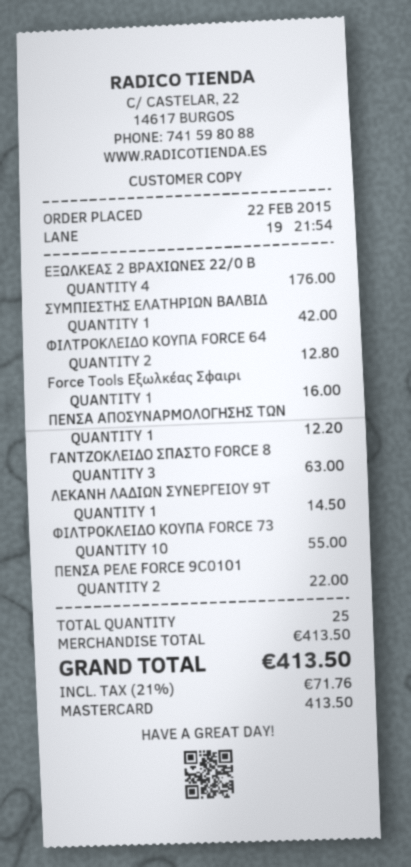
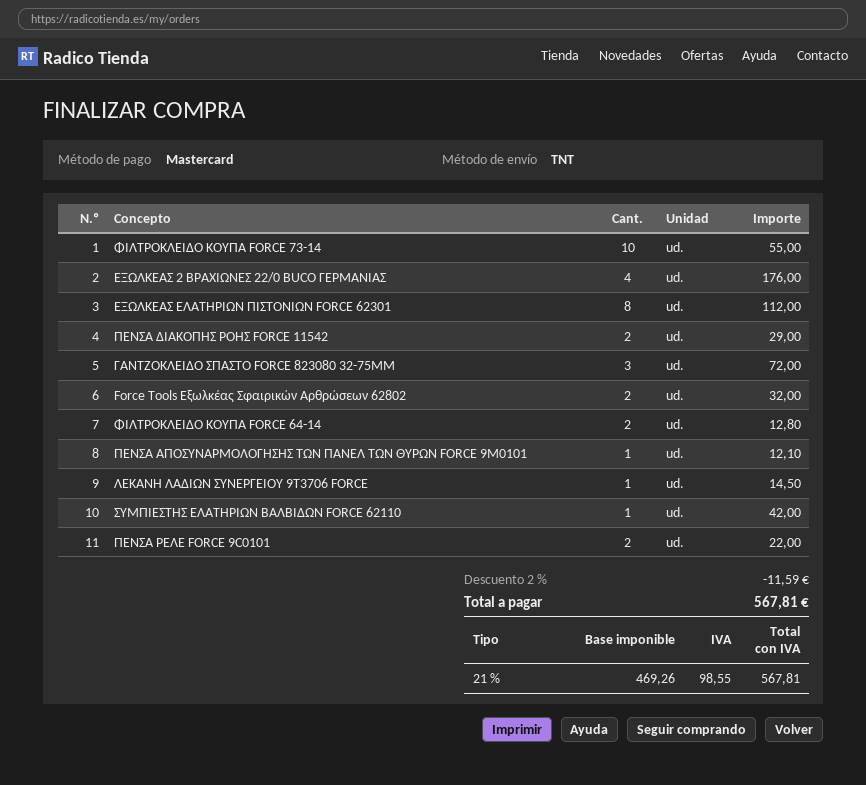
Force Tools Εξωλκέας Σφαιρι: 1 for 16.00 -> 2 for 32.00
ΠΕΝΣΑ ΑΠΟΣΥΝΑΡΜΟΛΟΓΗΣΗΣ ΤΩΝ: 1 for 12.20 -> 1 for 12.10
ΓΑΝΤΖΟΚΛΕΙΔΟ ΣΠΑΣΤΟ FORCE 8: 3 for 63.00 -> 3 for 72.00
ΕΞΩΛΚΕΑΣ ΕΛΑΤΗΡΙΩΝ ΠΙΣΤΟΝΙΩΝ FORCE 62301: none -> 8 for 112.00
ΠΕΝΣΑ ΔΙΑΚΟΠΗΣ ΡΟΗΣ FORCE 11542: none -> 2 for 29.00
discount: none -> 2% = 11.59
tax: 21% = 71.76 -> 21% = 98.55
total: 413.50 -> 567.81

